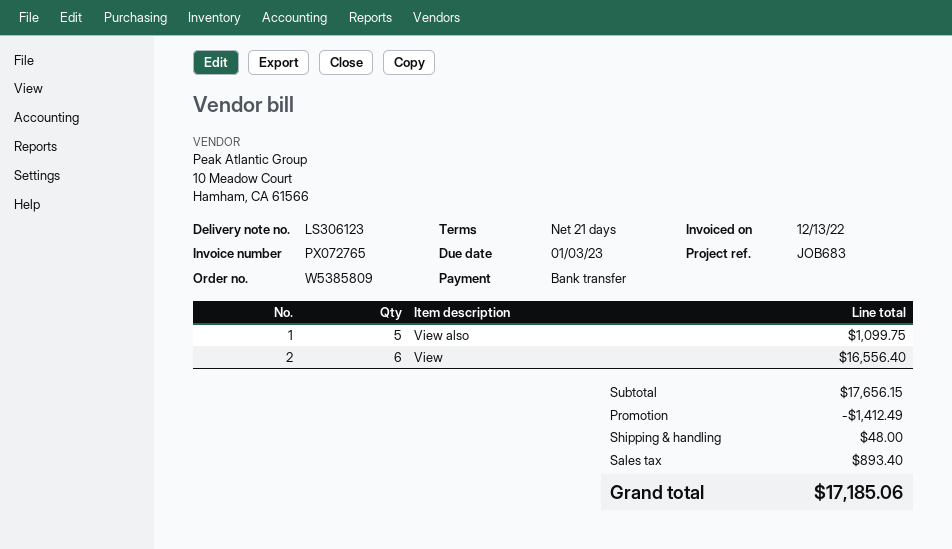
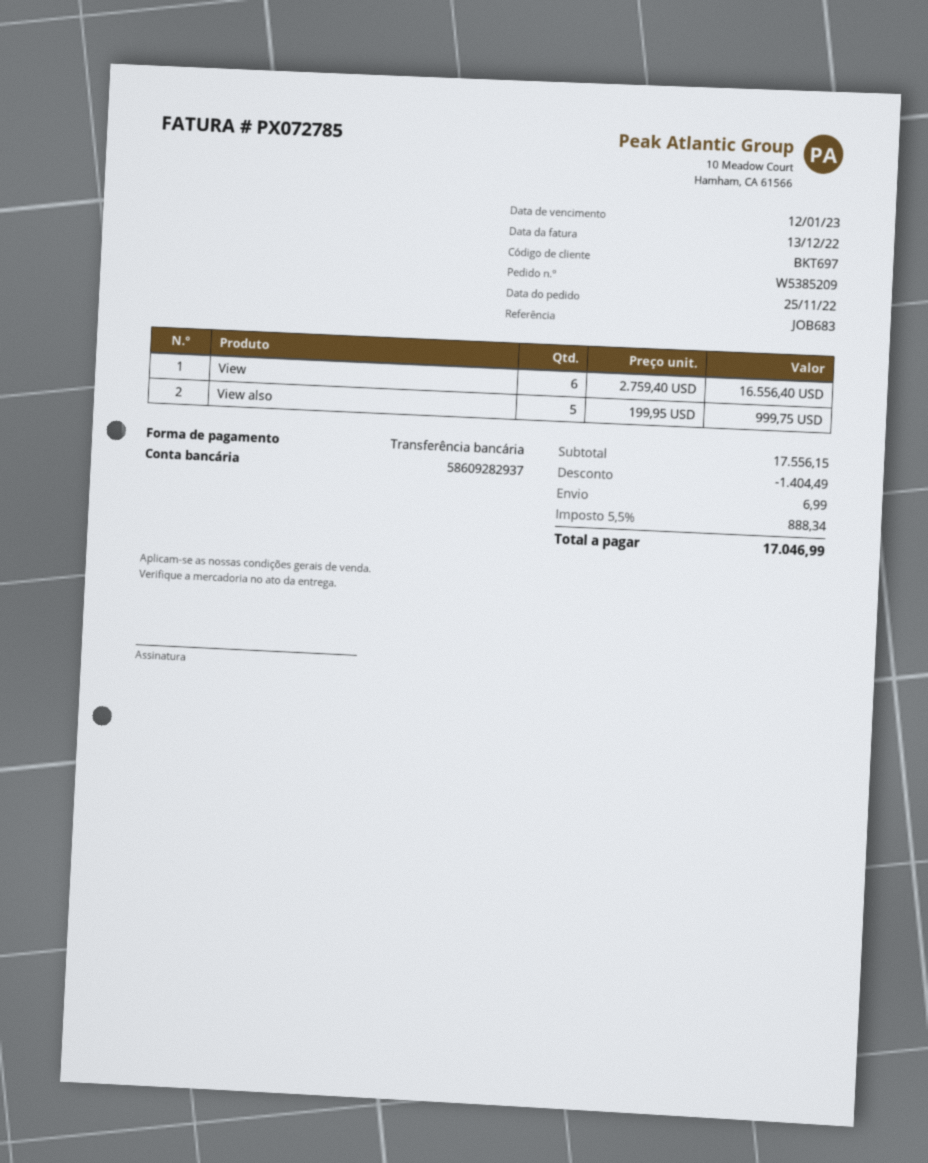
order number: W5385809 -> W5385209
invoice number: PX072765 -> PX072785
due date: 2023-01-03 -> 2023-01-12
View also: 5 for 1099.75 -> 5 for 999.75
subtotal: 17656.15 -> 17556.15
discount: 1412.49 -> 1404.49
shipping: 48.00 -> 6.99
tax: 893.40 -> 888.34
total: 17185.06 -> 17046.99

